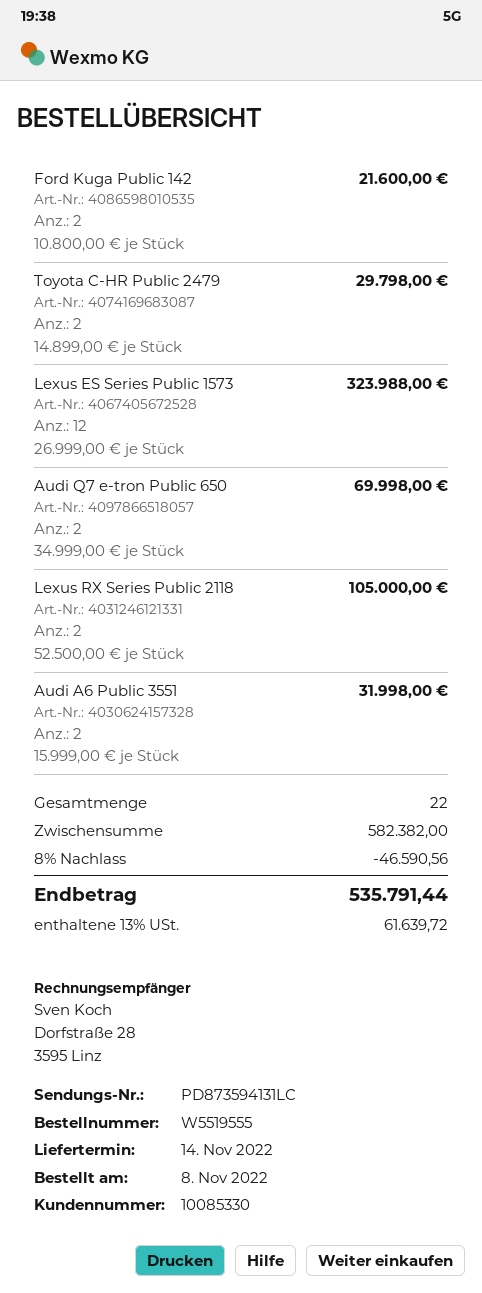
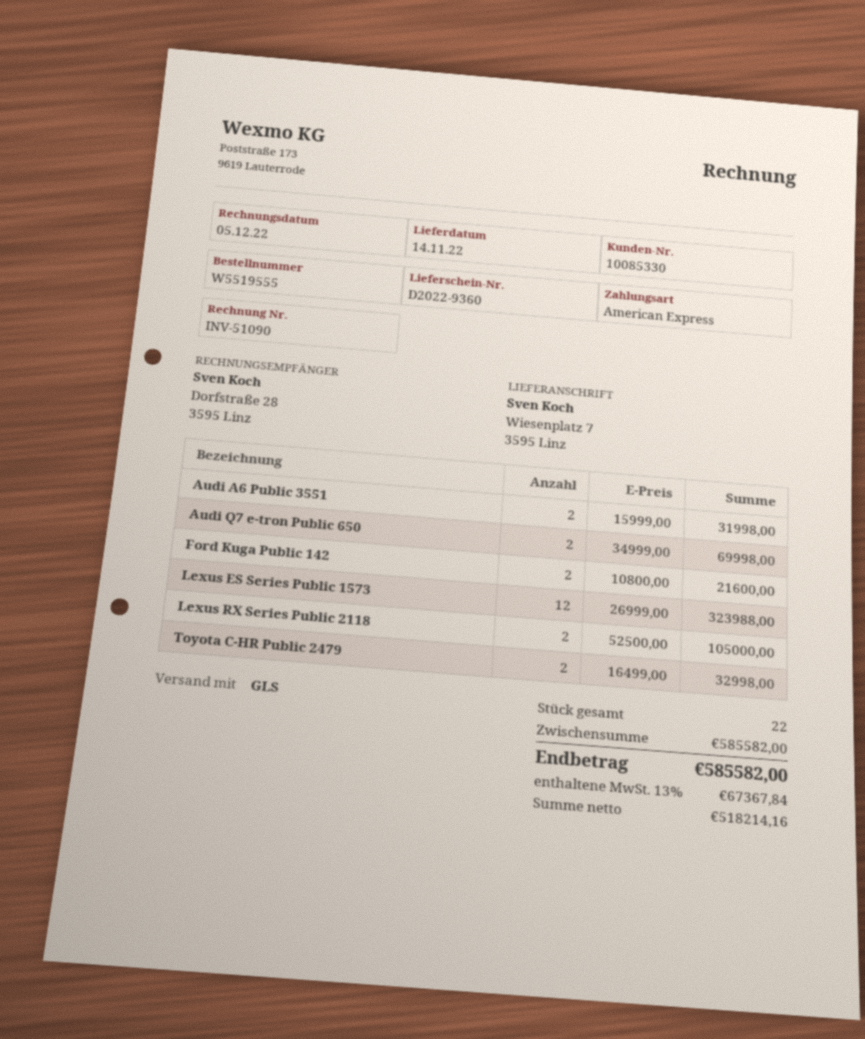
Toyota C-HR Public 2479: 2 x 14899.00 = 29798.00 -> 2 x 16499.00 = 32998.00
subtotal: 582382.00 -> 585582.00
discount: 8% = 46590.56 -> none
tax: 13% = 61639.72 -> 13% = 67367.84
total: 535791.44 -> 585582.00

